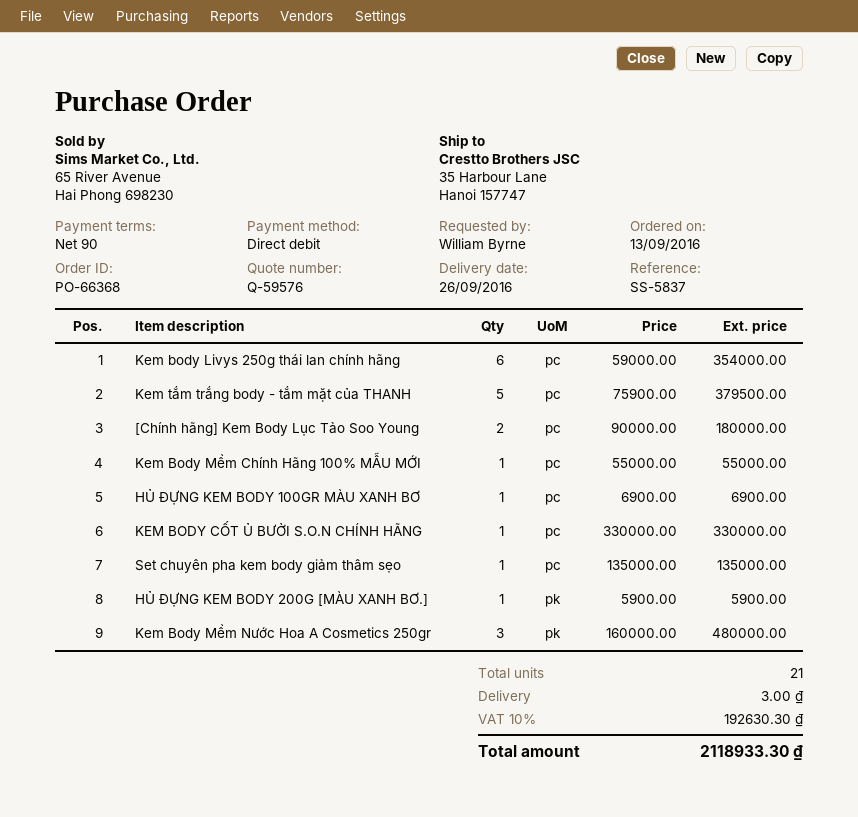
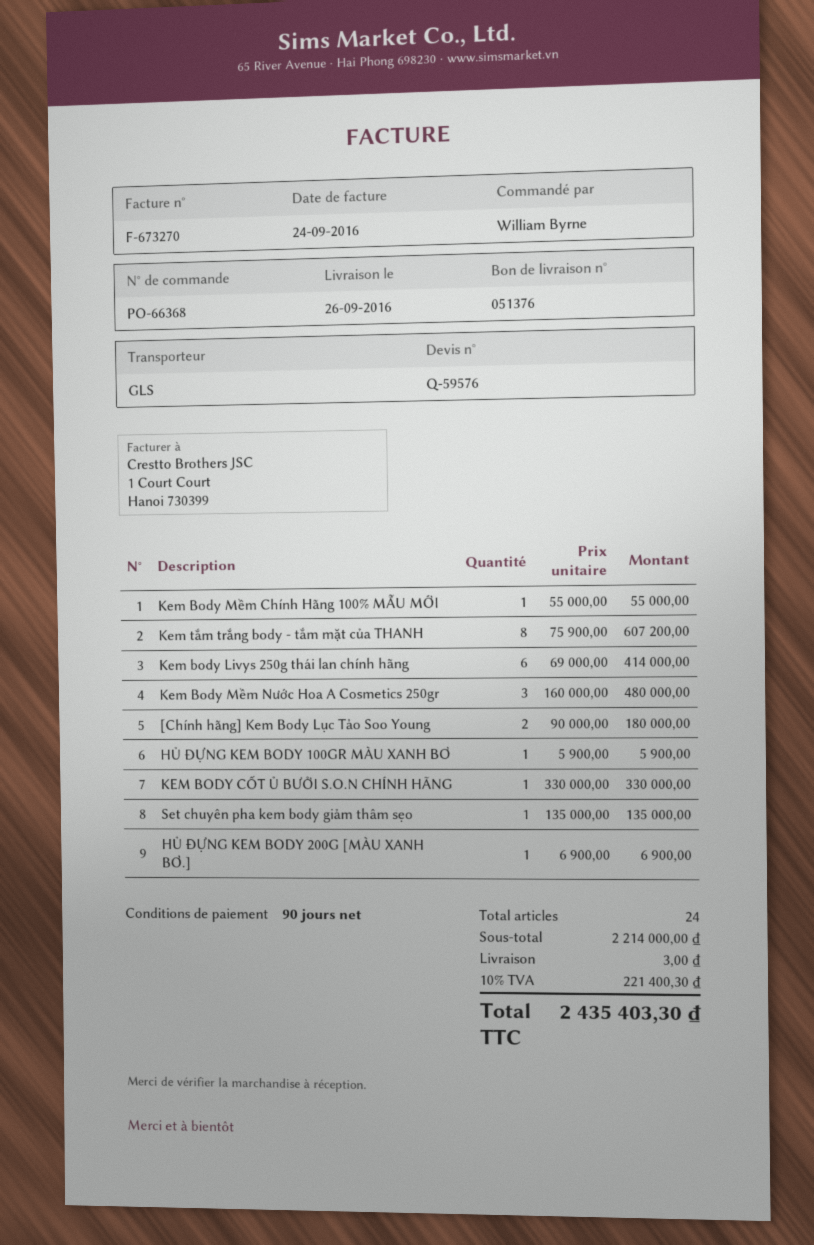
Kem body Livys 250g thái lan chính hãng: 6 x 59000.00 = 354000.00 -> 6 x 69000.00 = 414000.00
Kem tắm trắng body - tắm mặt của THANH: 5 x 75900.00 = 379500.00 -> 8 x 75900.00 = 607200.00
HỦ ĐỰNG KEM BODY 100GR MÀU XANH BƠ: 1 x 6900.00 = 6900.00 -> 1 x 5900.00 = 5900.00
HỦ ĐỰNG KEM BODY 200G [MÀU XANH BƠ.]: 1 x 5900.00 = 5900.00 -> 1 x 6900.00 = 6900.00
total quantity: 21 -> 24
tax: 10% = 192630.30 -> 10% = 221400.30
total: 2118933.30 -> 2435403.30

